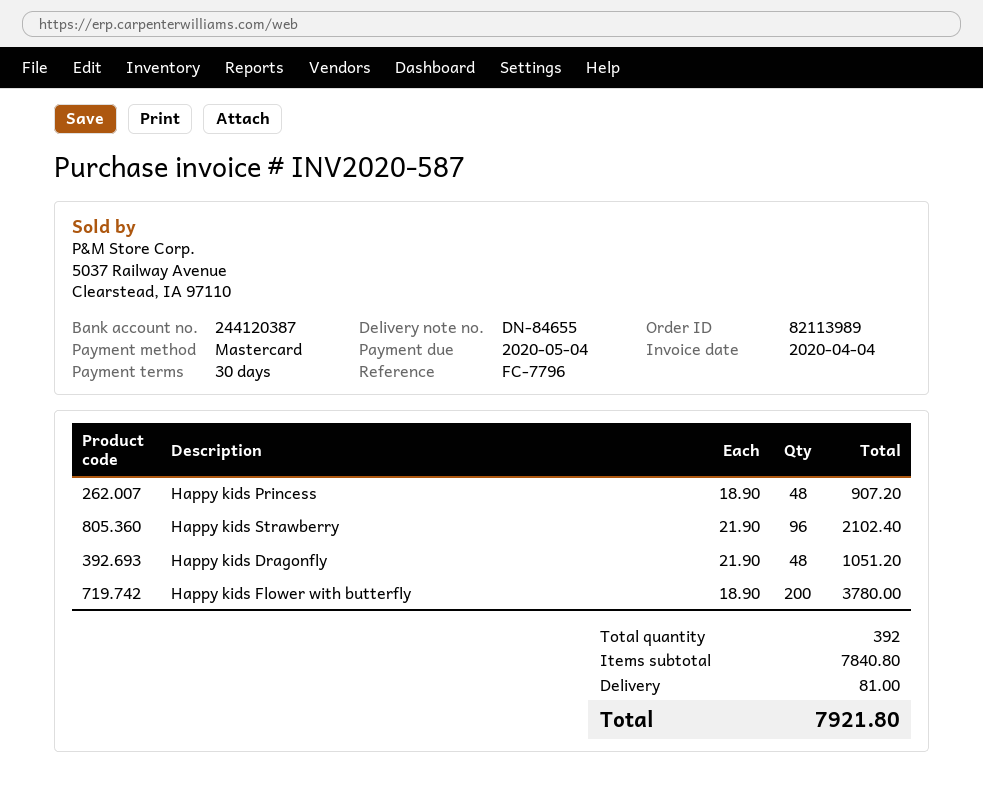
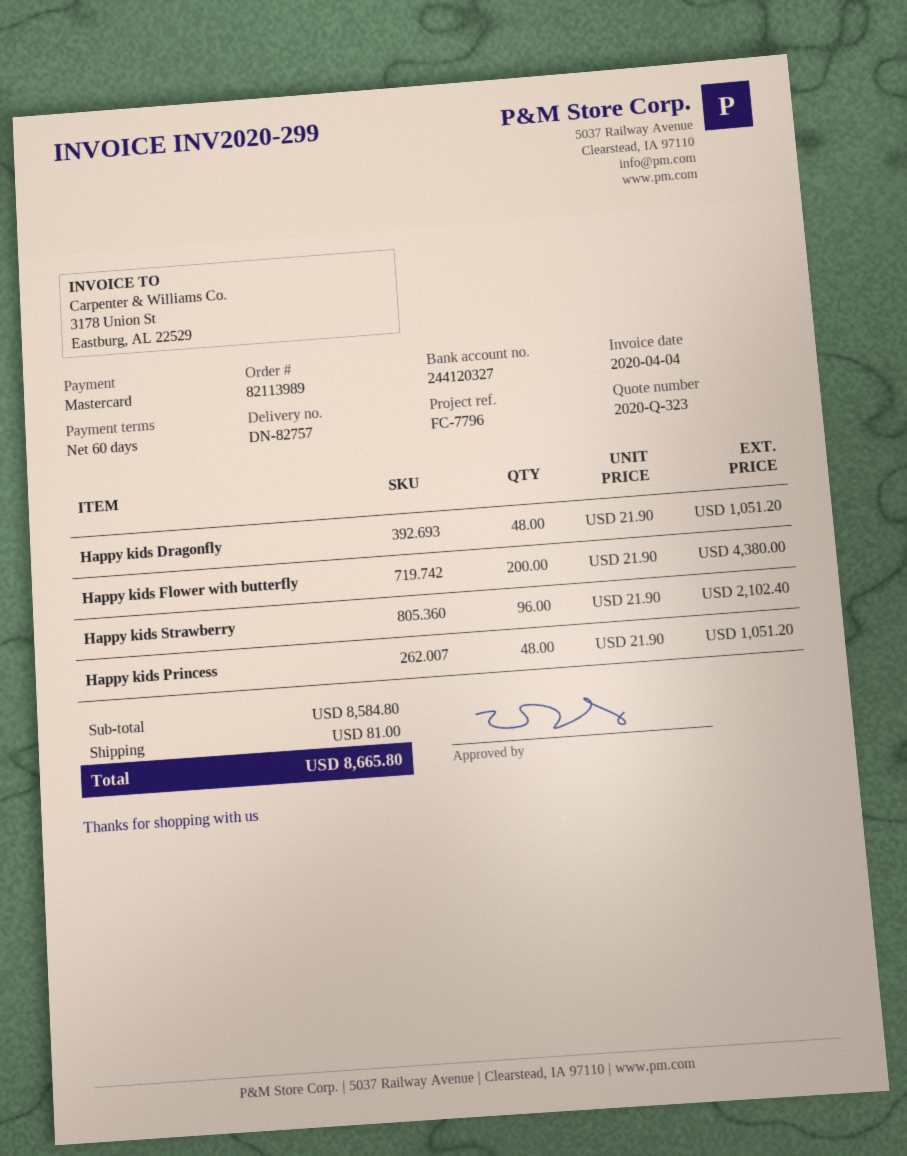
delivery note number: DN-84655 -> DN-82757
invoice number: INV2020-587 -> INV2020-299
payment terms: 30 days -> 60 days
bank account: 244120387 -> 244120327
Happy kids Princess: 48 x 18.90 = 907.20 -> 48 x 21.90 = 1051.20
Happy kids Flower with butterfly: 200 x 18.90 = 3780.00 -> 200 x 21.90 = 4380.00
subtotal: 7840.80 -> 8584.80
total: 7921.80 -> 8665.80

